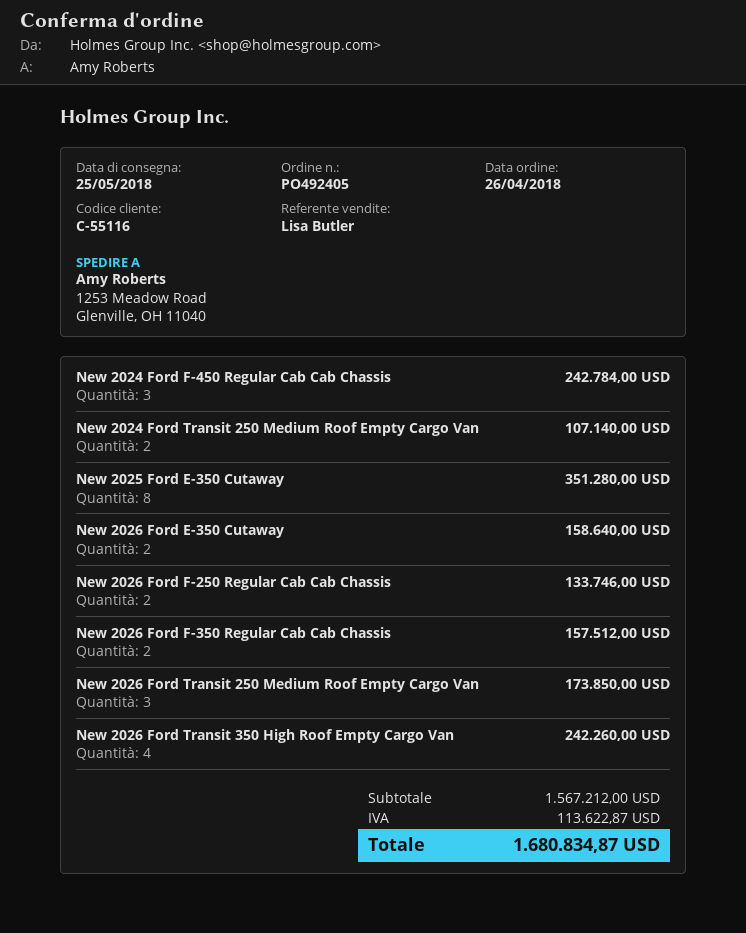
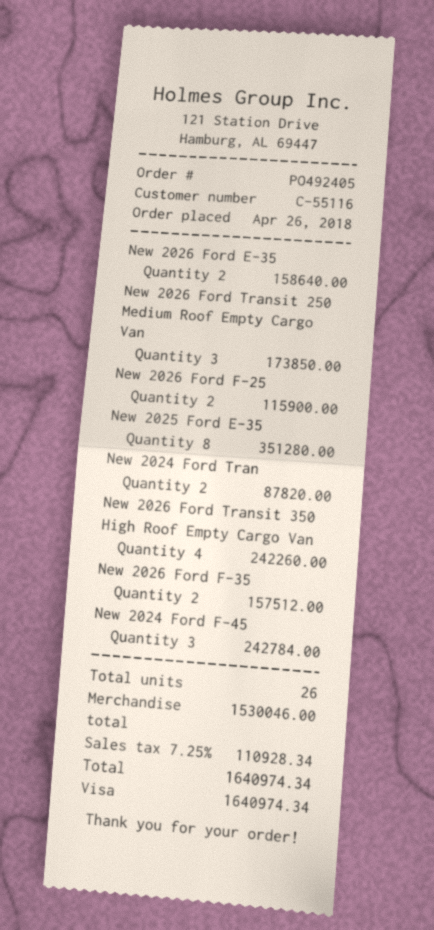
New 2024 Ford Transit 250 Medium Roof Empty Cargo Van: 2 for 107140.00 -> 2 for 87820.00
New 2026 Ford F-250 Regular Cab Cab Chassis: 2 for 133746.00 -> 2 for 115900.00
subtotal: 1567212.00 -> 1530046.00
tax: 113622.87 -> 110928.34
total: 1680834.87 -> 1640974.34

